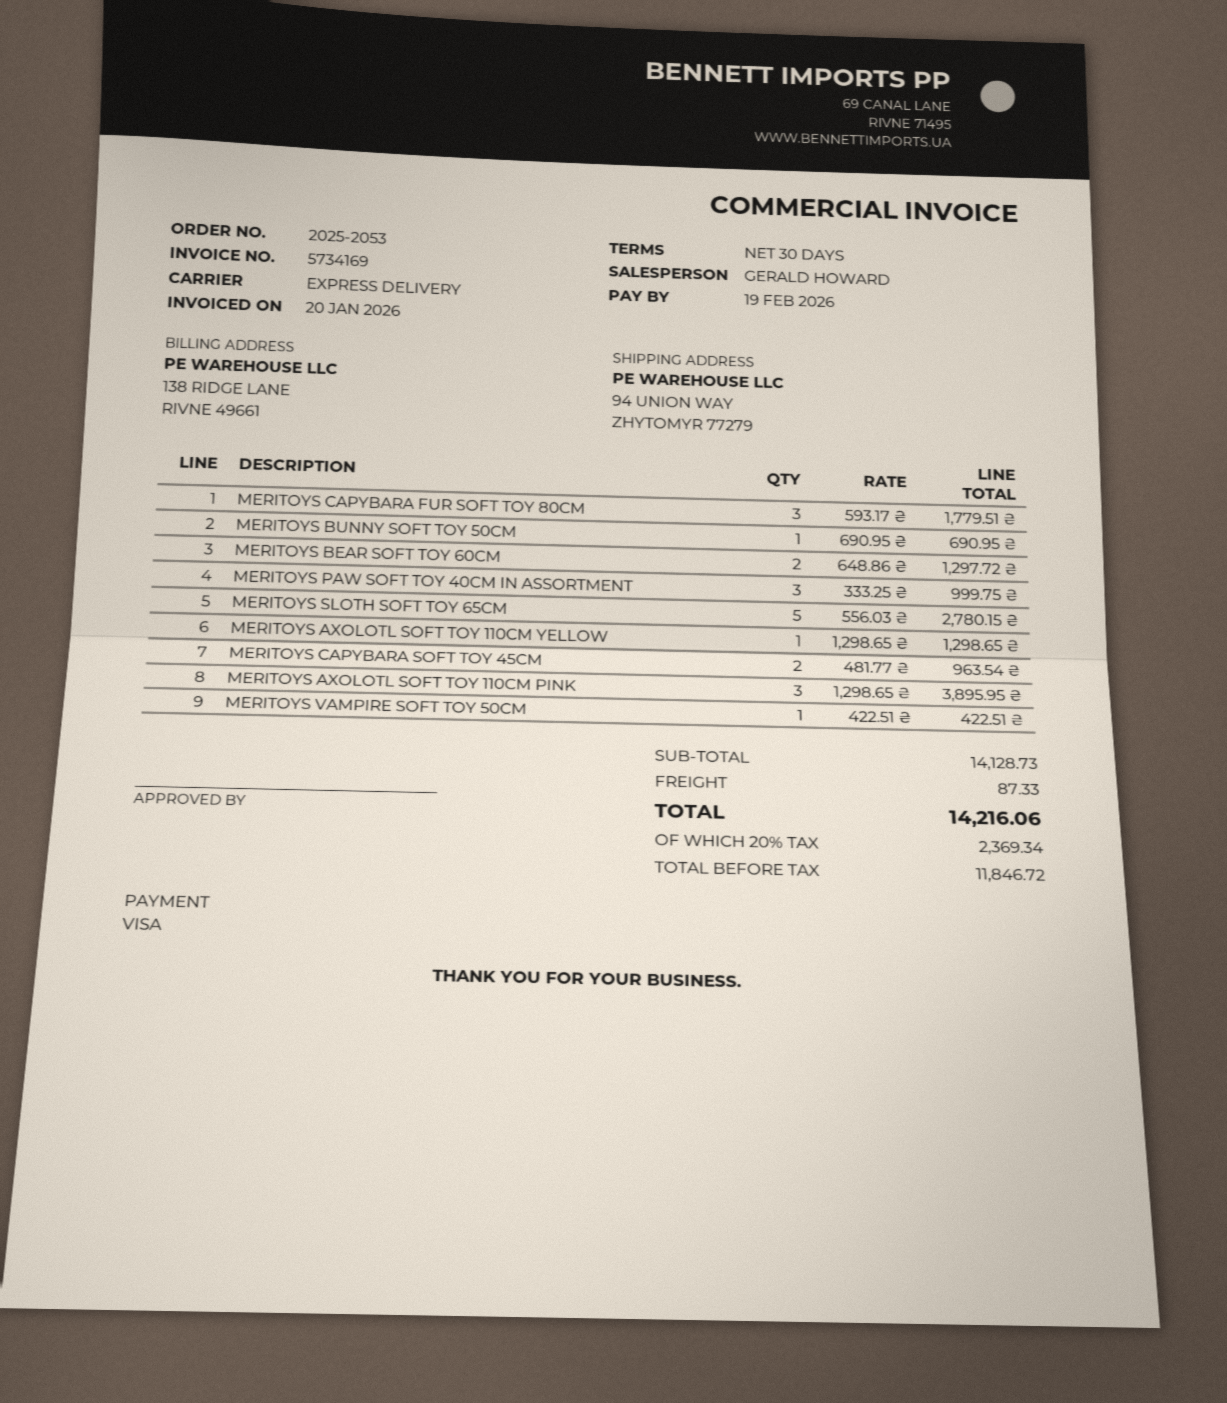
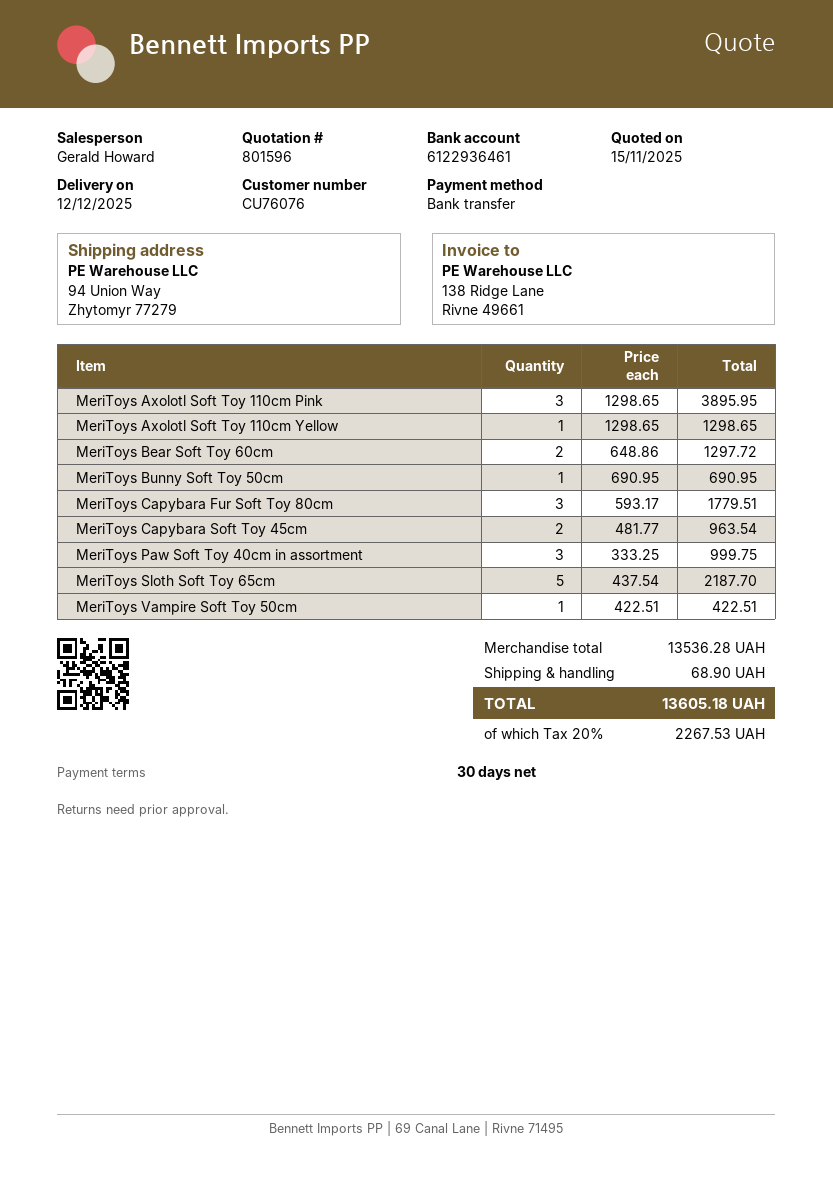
payment method: Visa -> bank transfer
MERITOYS SLOTH SOFT TOY 65CM: 5 x 556.03 = 2780.15 -> 5 x 437.54 = 2187.70
subtotal: 14128.73 -> 13536.28
shipping: 87.33 -> 68.90
tax: 20% = 2369.34 -> 20% = 2267.53
total: 14216.06 -> 13605.18

